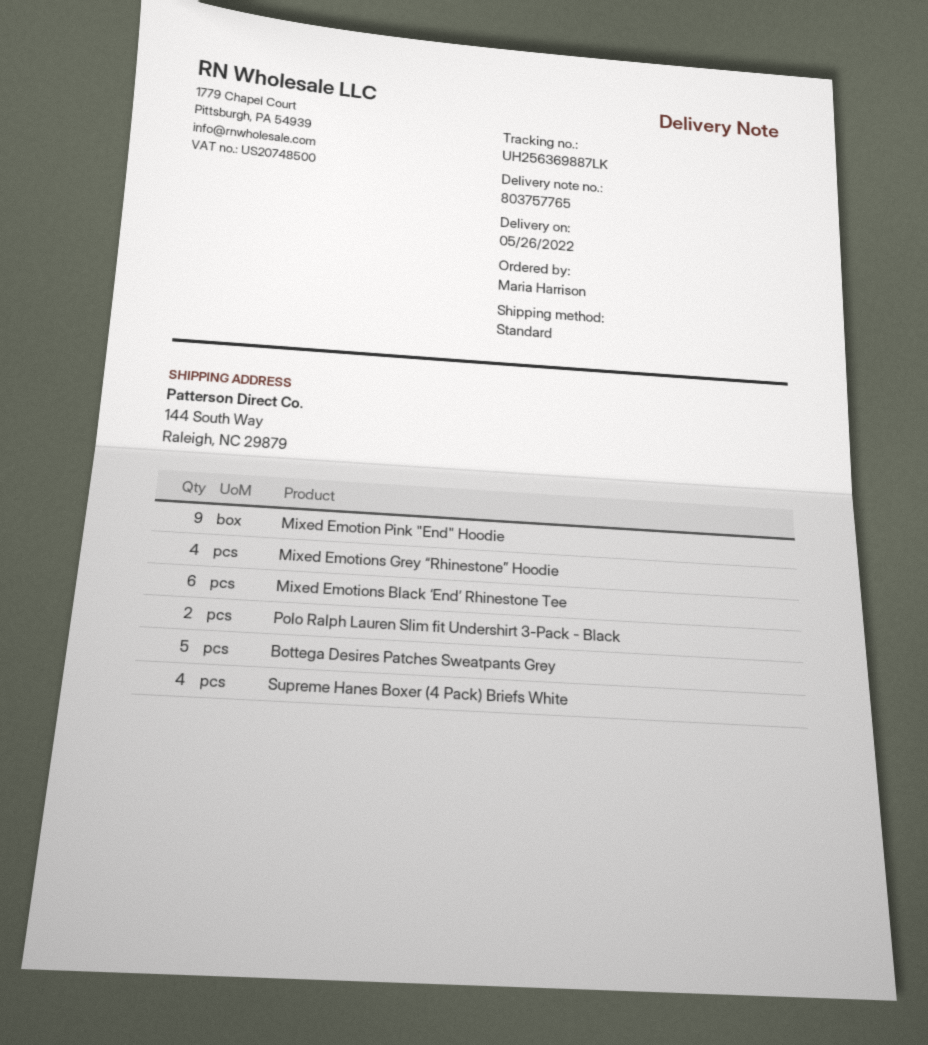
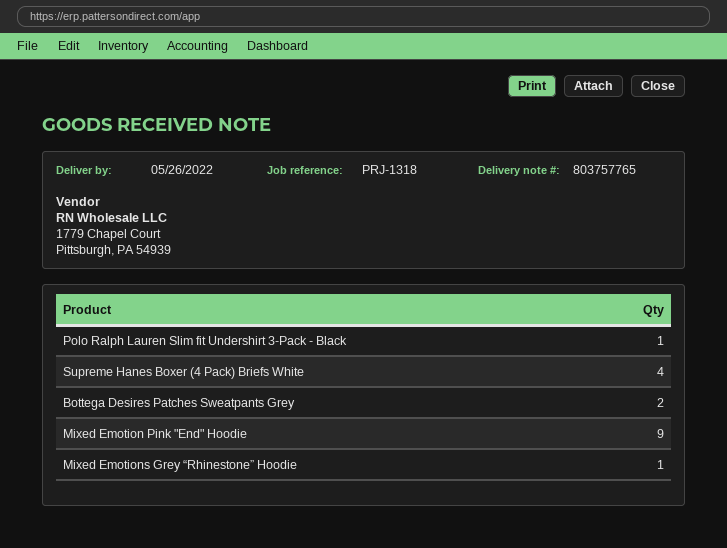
Mixed Emotions Grey “Rhinestone” Hoodie: 4 -> 1
Mixed Emotions Black ‘End’ Rhinestone Tee: 6 -> none
Polo Ralph Lauren Slim fit Undershirt 3-Pack - Black: 2 -> 1
Bottega Desires Patches Sweatpants Grey: 5 -> 2

